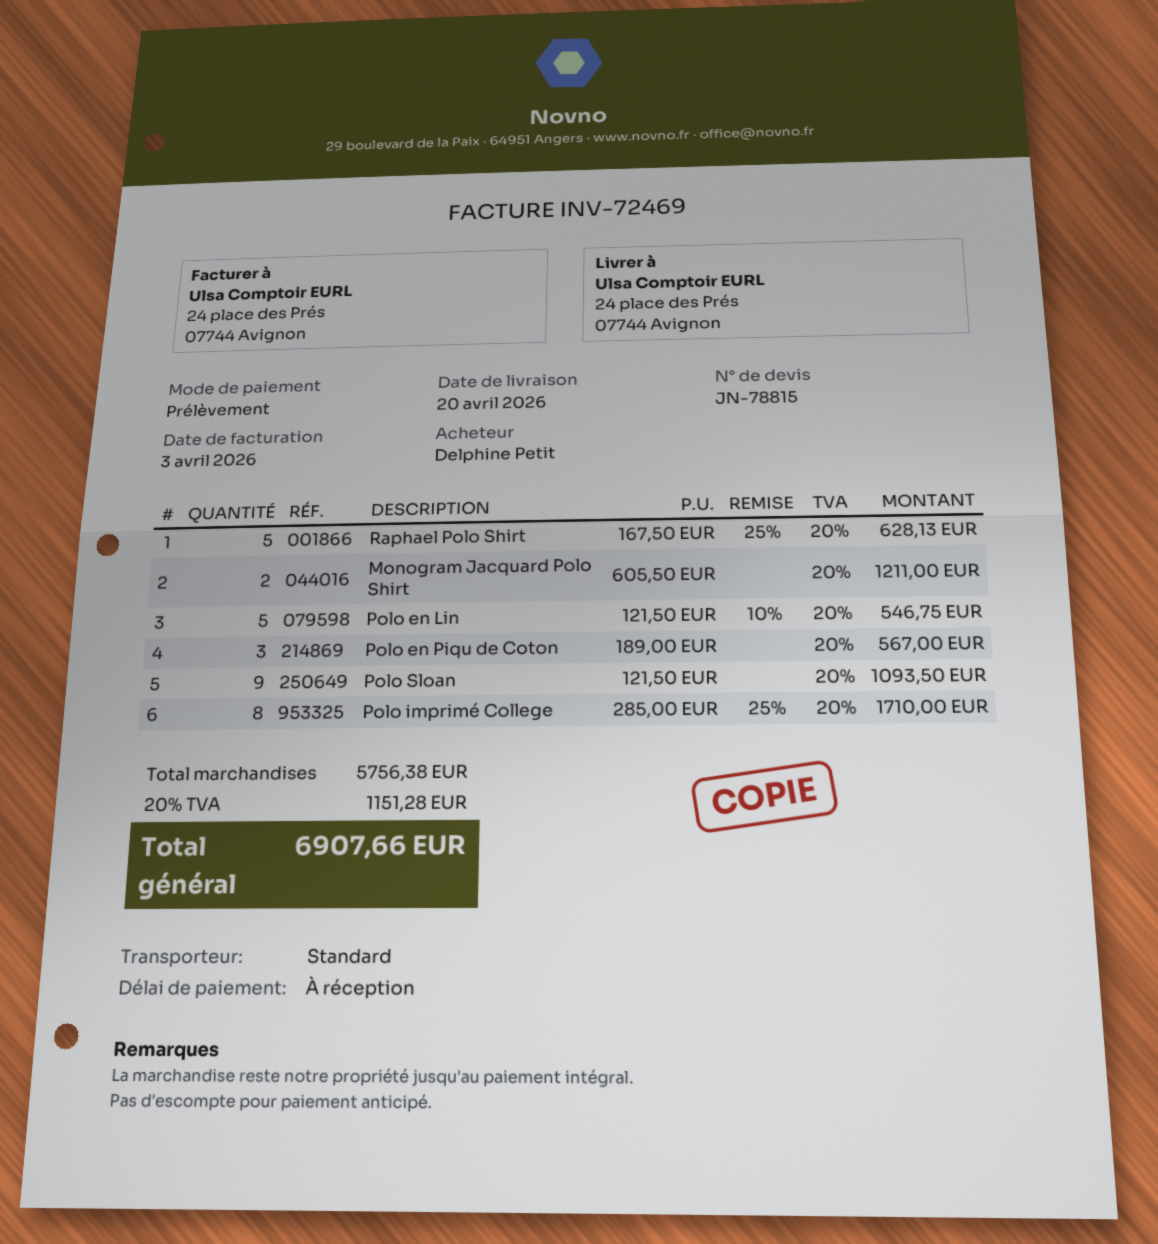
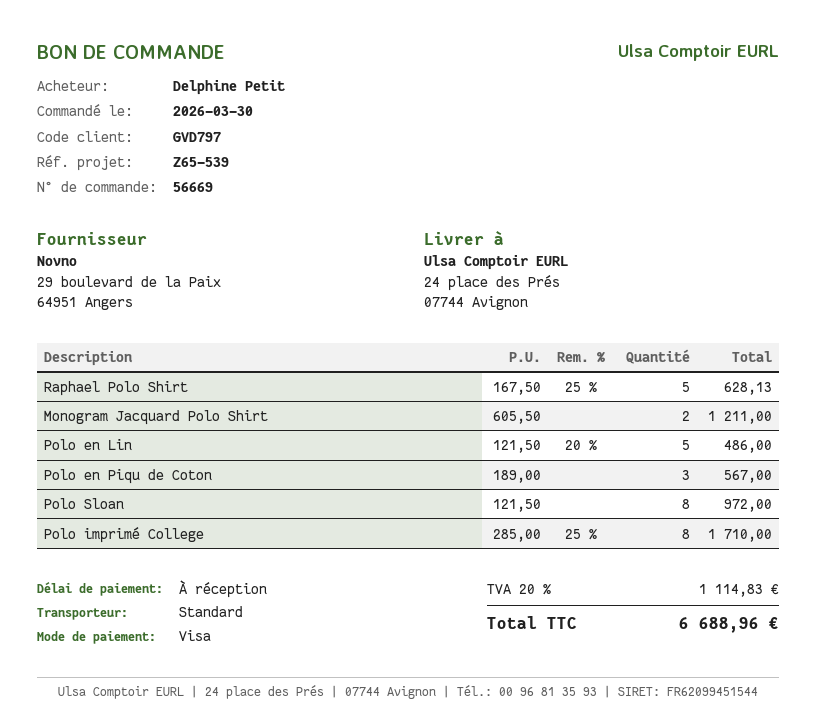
payment method: direct debit -> Visa
Polo en Lin: 5 x 121.50 - 10% = 546.75 -> 5 x 121.50 - 20% = 486.00
Polo Sloan: 9 x 121.50 = 1093.50 -> 8 x 121.50 = 972.00
tax: 20% = 1151.28 -> 20% = 1114.83
total: 6907.66 -> 6688.96

